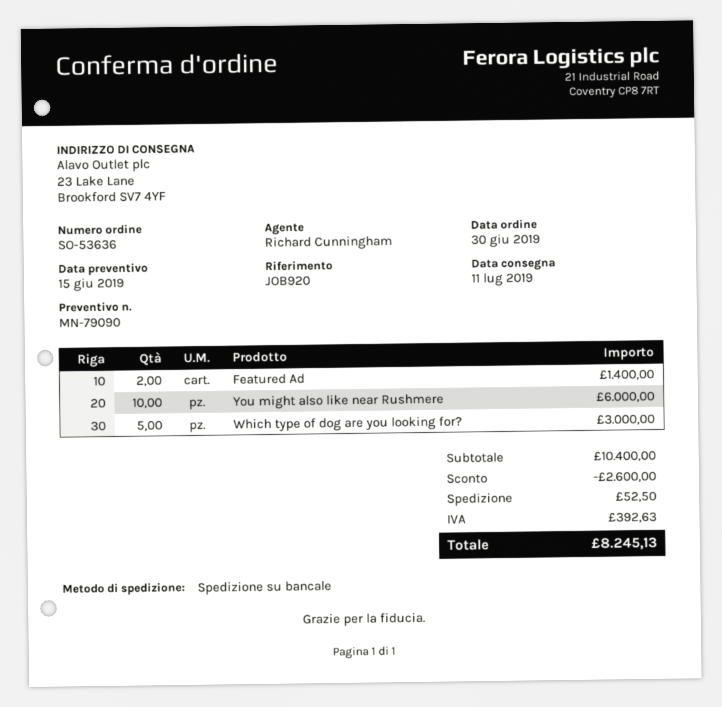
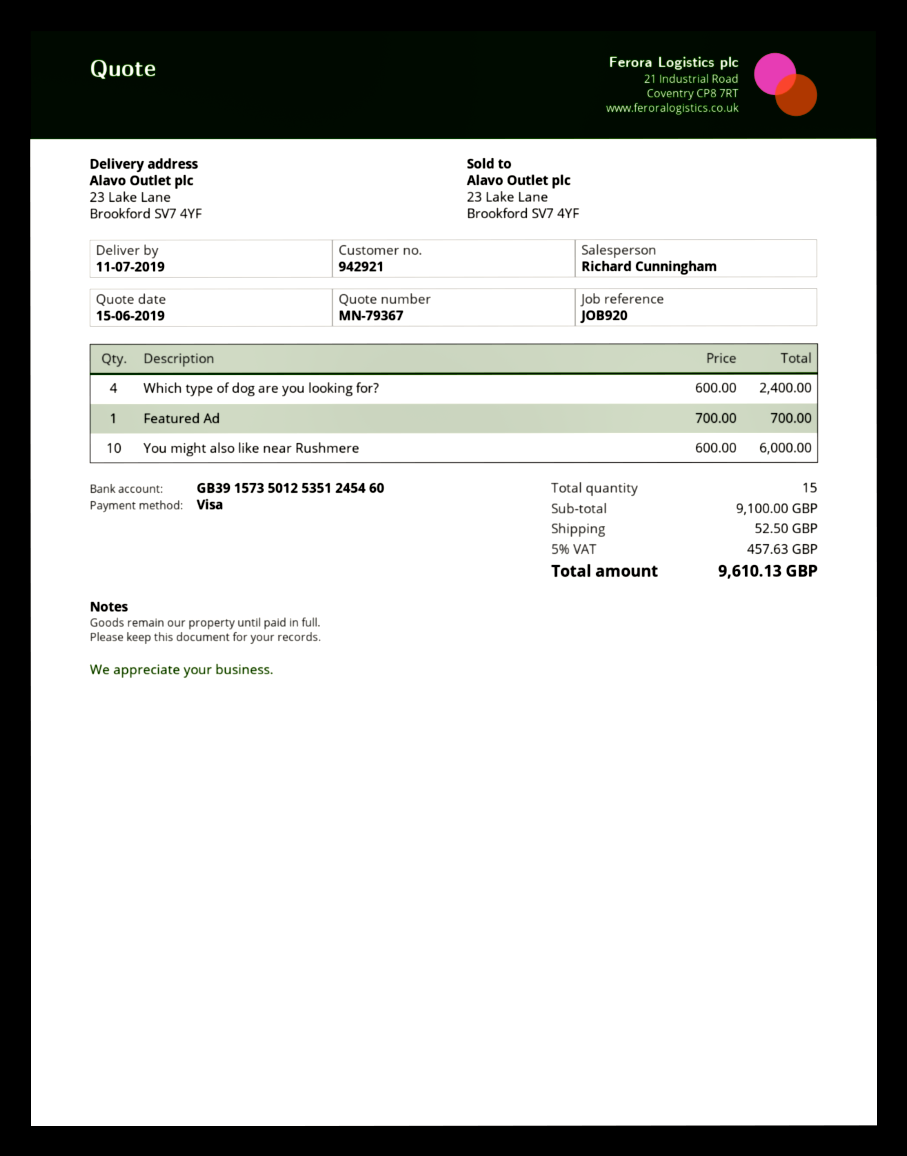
quote number: MN-79090 -> MN-79367
Featured Ad: 2 for 1400.00 -> 1 for 700.00
Which type of dog are you looking for?: 5 for 3000.00 -> 4 for 2400.00
subtotal: 10400.00 -> 9100.00
discount: 2600.00 -> none
tax: 392.63 -> 457.63
total: 8245.13 -> 9610.13

